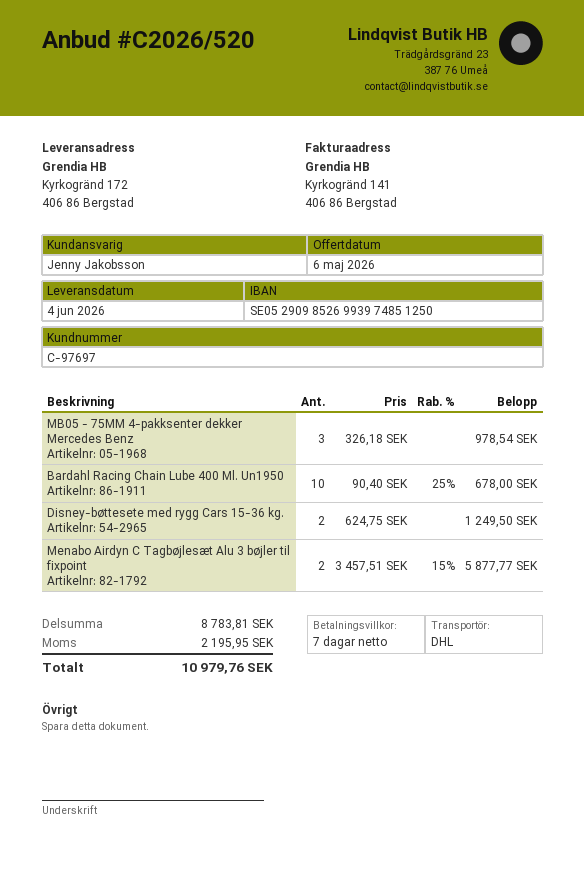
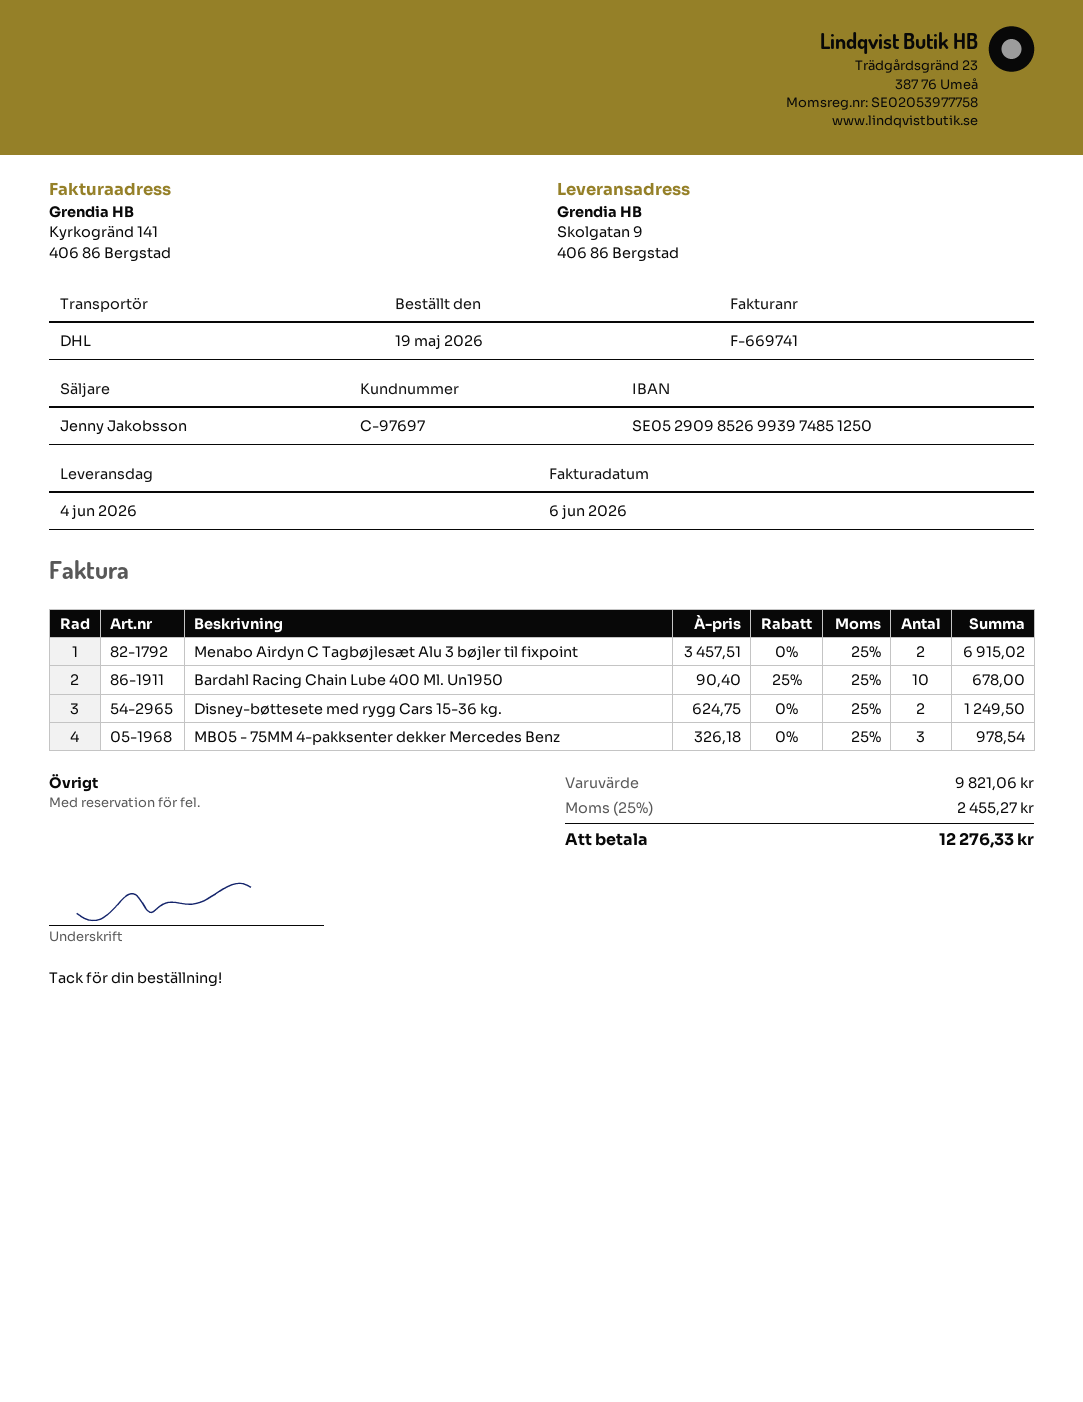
ship to: Kyrkogränd 172, 406 86 Bergstad -> Skolgatan 9, 406 86 Bergstad
Menabo Airdyn C Tagbøjlesæt Alu 3 bøjler til fixpoint: 2 x 3457.51 - 15% = 5877.77 -> 2 x 3457.51 = 6915.02
subtotal: 8783.81 -> 9821.06
tax: 2195.95 -> 2455.27
total: 10979.76 -> 12276.33

